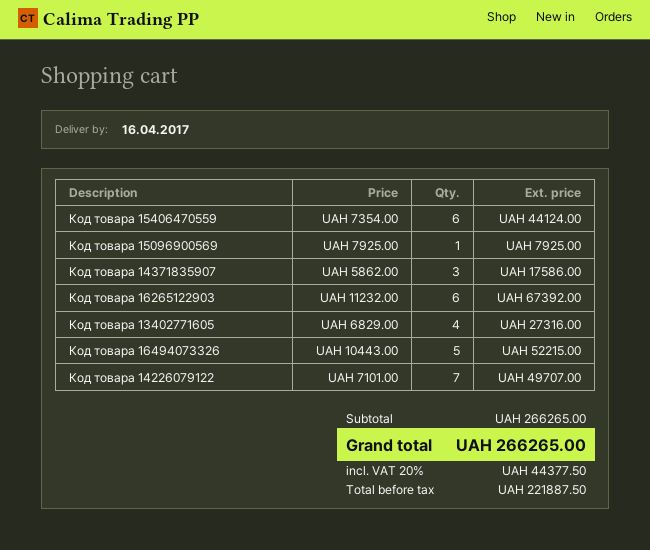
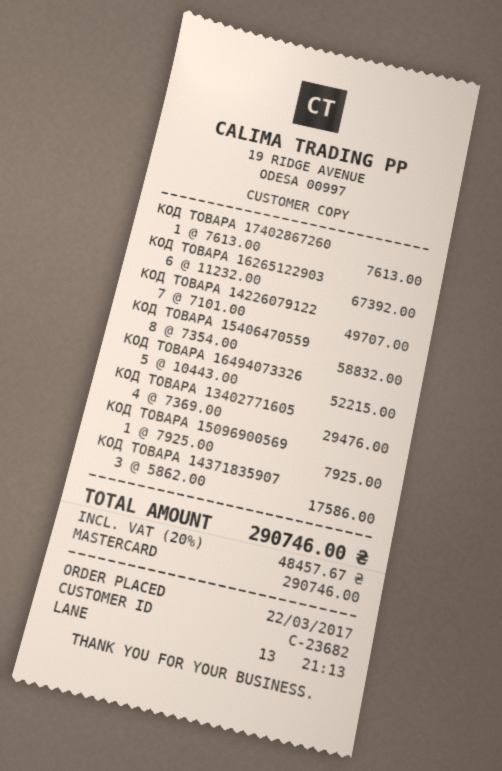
Код товара 15406470559: 6 x 7354.00 = 44124.00 -> 8 x 7354.00 = 58832.00
Код товара 13402771605: 4 x 6829.00 = 27316.00 -> 4 x 7369.00 = 29476.00
КОД ТОВАРА 17402867260: none -> 1 x 7613.00 = 7613.00
tax: 20% = 44377.50 -> 20% = 48457.67
total: 266265.00 -> 290746.00

